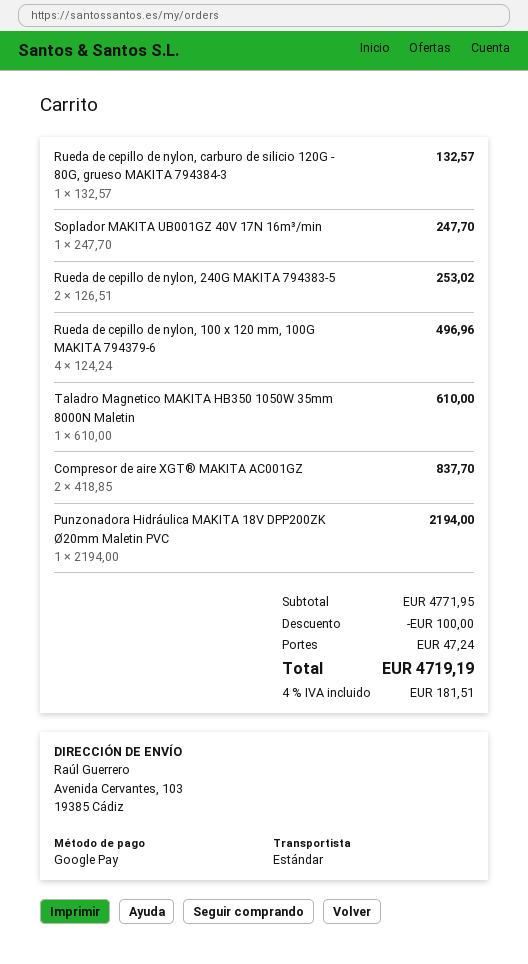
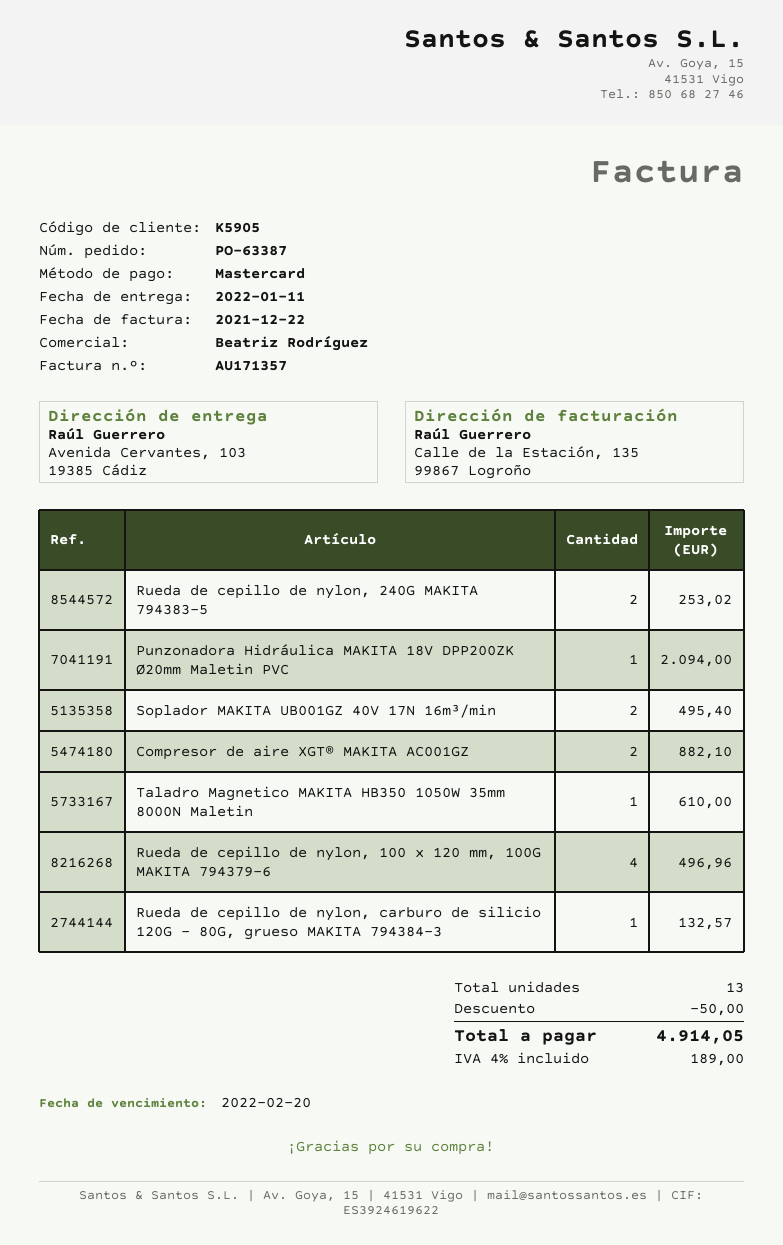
payment method: Google Pay -> Mastercard
Soplador MAKITA UB001GZ 40V 17N 16m³/min: 1 for 247.70 -> 2 for 495.40
Compresor de aire XGT® MAKITA AC001GZ: 2 for 837.70 -> 2 for 882.10
Punzonadora Hidráulica MAKITA 18V DPP200ZK Ø20mm Maletin PVC: 1 for 2194.00 -> 1 for 2094.00
discount: 100.00 -> 50.00
shipping: 47.24 -> none
tax: 4% = 181.51 -> 4% = 189.00
total: 4719.19 -> 4914.05

